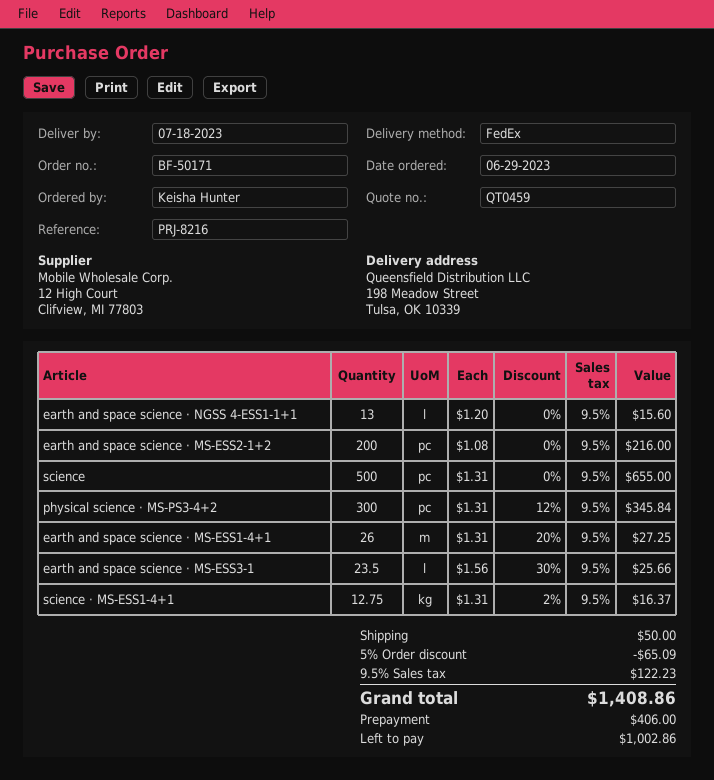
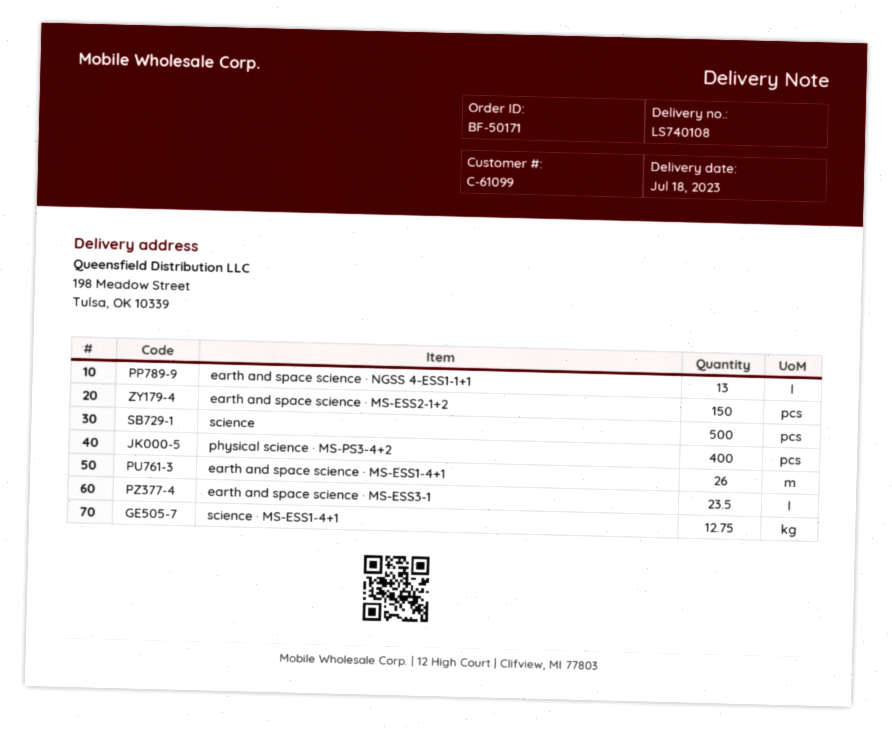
earth and space science · MS-ESS2-1+2: 200 -> 150
physical science · MS-PS3-4+2: 300 -> 400

